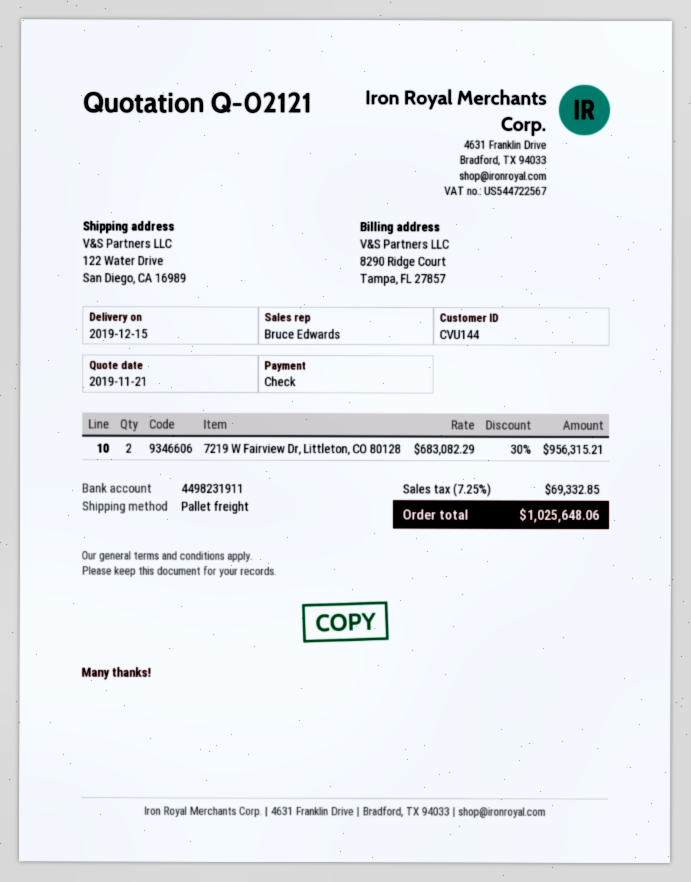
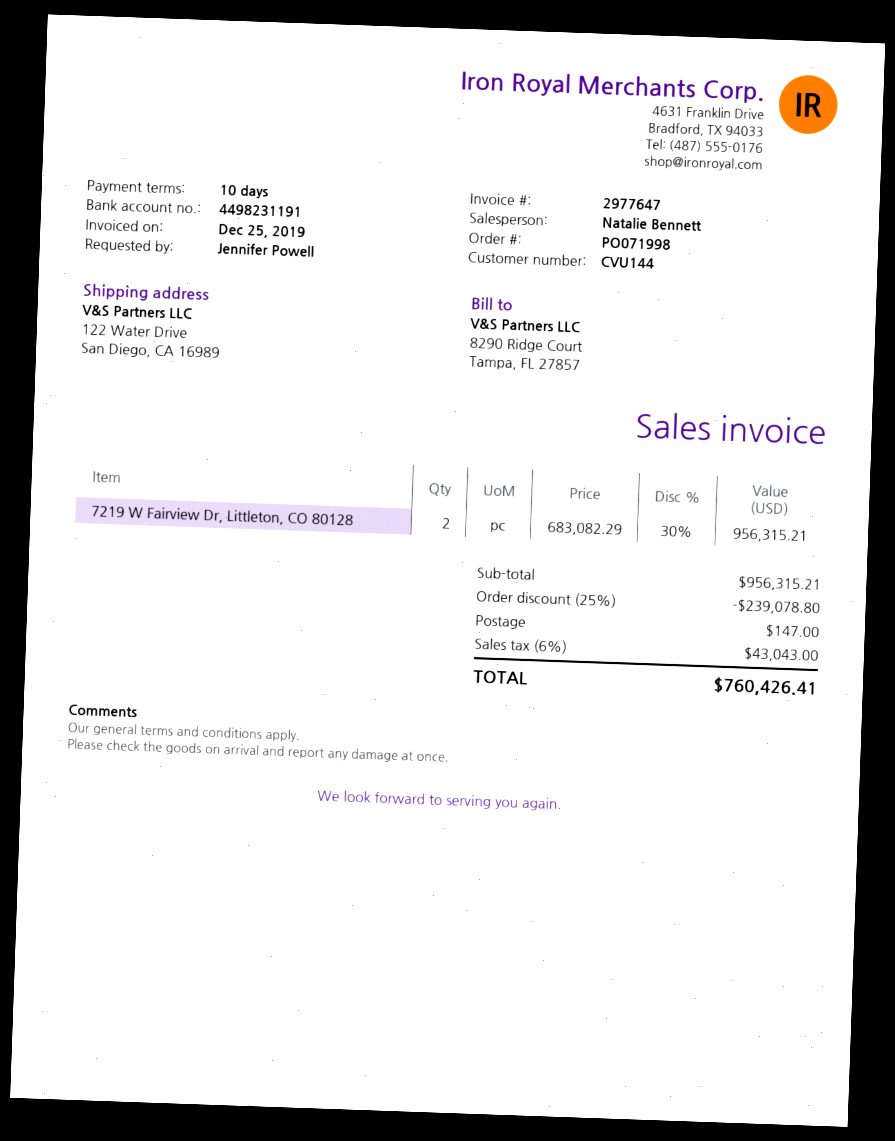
sales rep: Bruce Edwards -> Natalie Bennett
bank account: 4498231911 -> 4498231191
discount: none -> 25% = 239078.80
shipping: none -> 147.00
tax: 7.25% = 69332.85 -> 6% = 43043.00
total: 1025648.06 -> 760426.41

